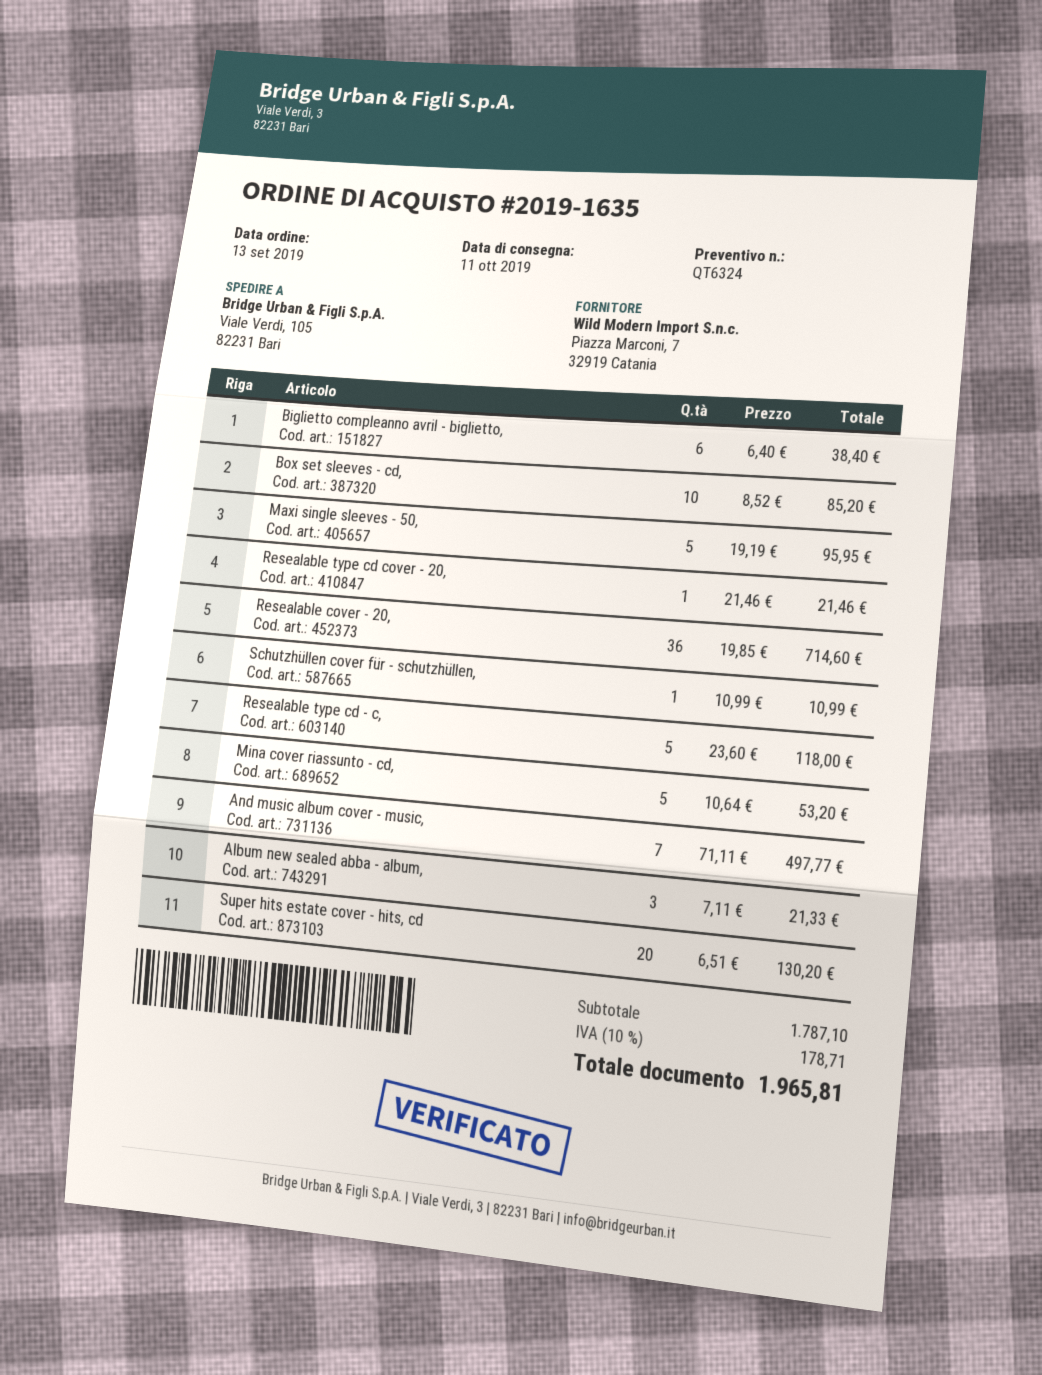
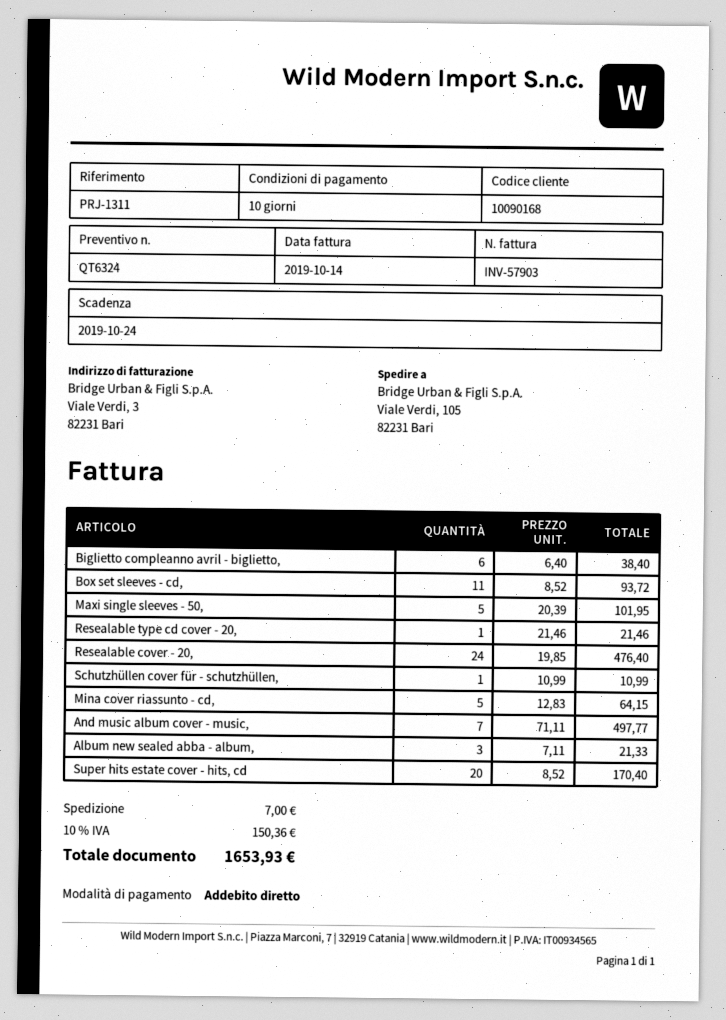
Box set sleeves - cd,: 10 x 8.52 = 85.20 -> 11 x 8.52 = 93.72
Maxi single sleeves - 50,: 5 x 19.19 = 95.95 -> 5 x 20.39 = 101.95
Resealable cover - 20,: 36 x 19.85 = 714.60 -> 24 x 19.85 = 476.40
Resealable type cd - c,: 5 x 23.60 = 118.00 -> none
Mina cover riassunto - cd,: 5 x 10.64 = 53.20 -> 5 x 12.83 = 64.15
Super hits estate cover - hits, cd: 20 x 6.51 = 130.20 -> 20 x 8.52 = 170.40
shipping: none -> 7.00
tax: 10% = 178.71 -> 10% = 150.36
total: 1965.81 -> 1653.93

